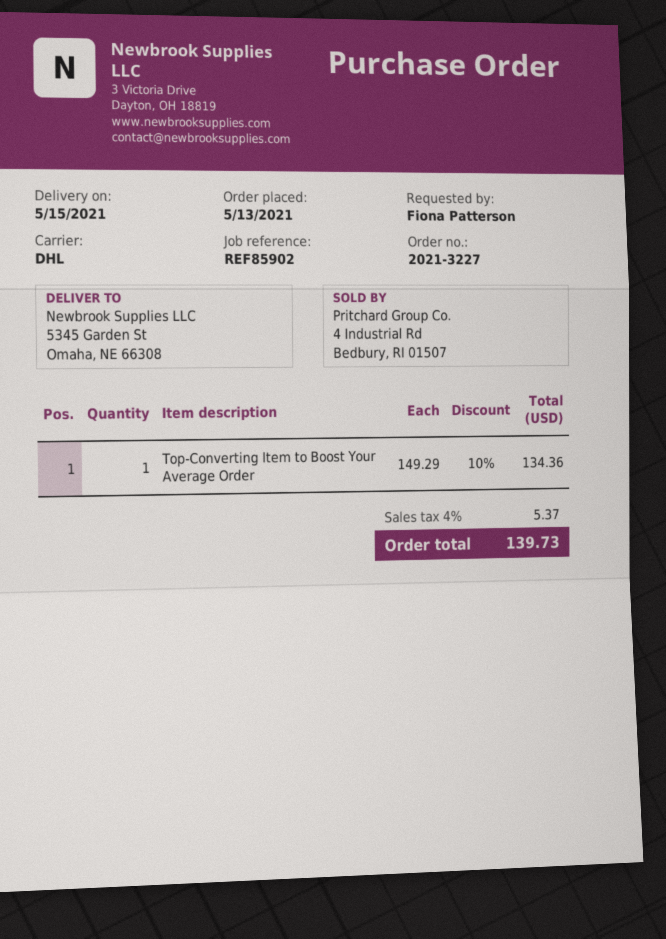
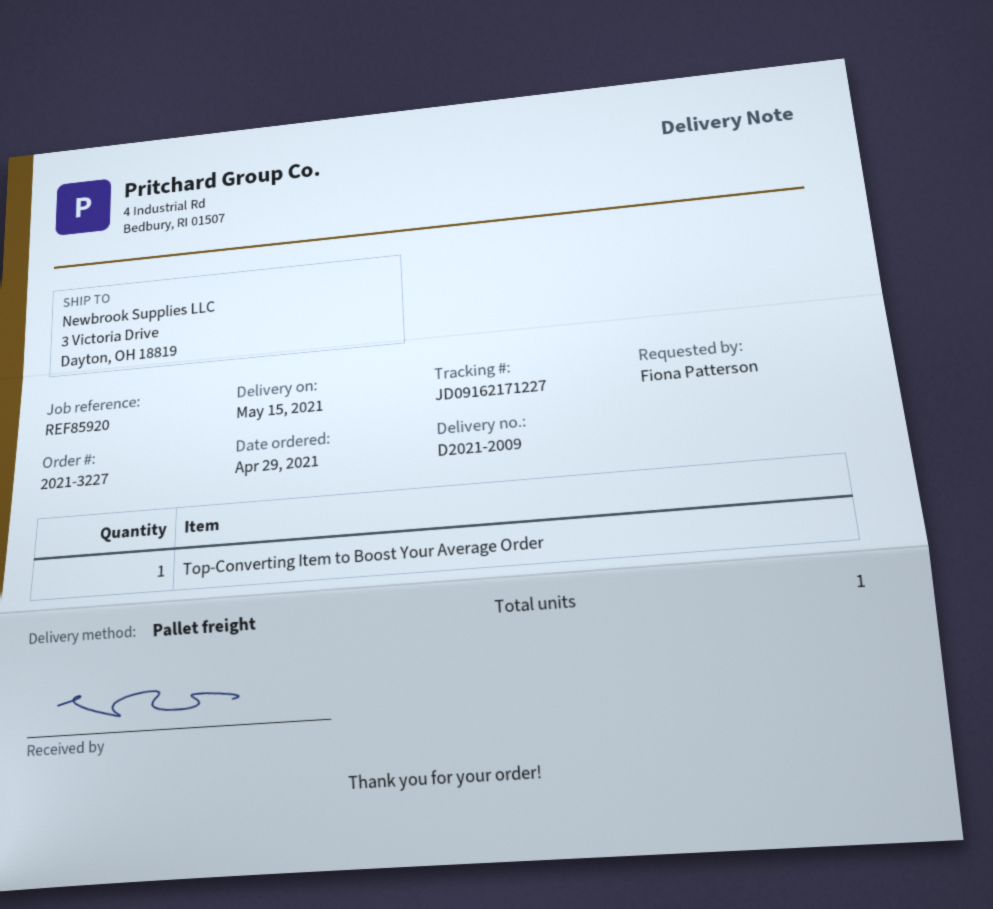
order date: 2021-05-13 -> 2021-04-29
reference: REF85902 -> REF85920
shipping method: DHL -> pallet freight
ship to: 5345 Garden St, Omaha, NE 66308 -> 3 Victoria Drive, Dayton, OH 18819

